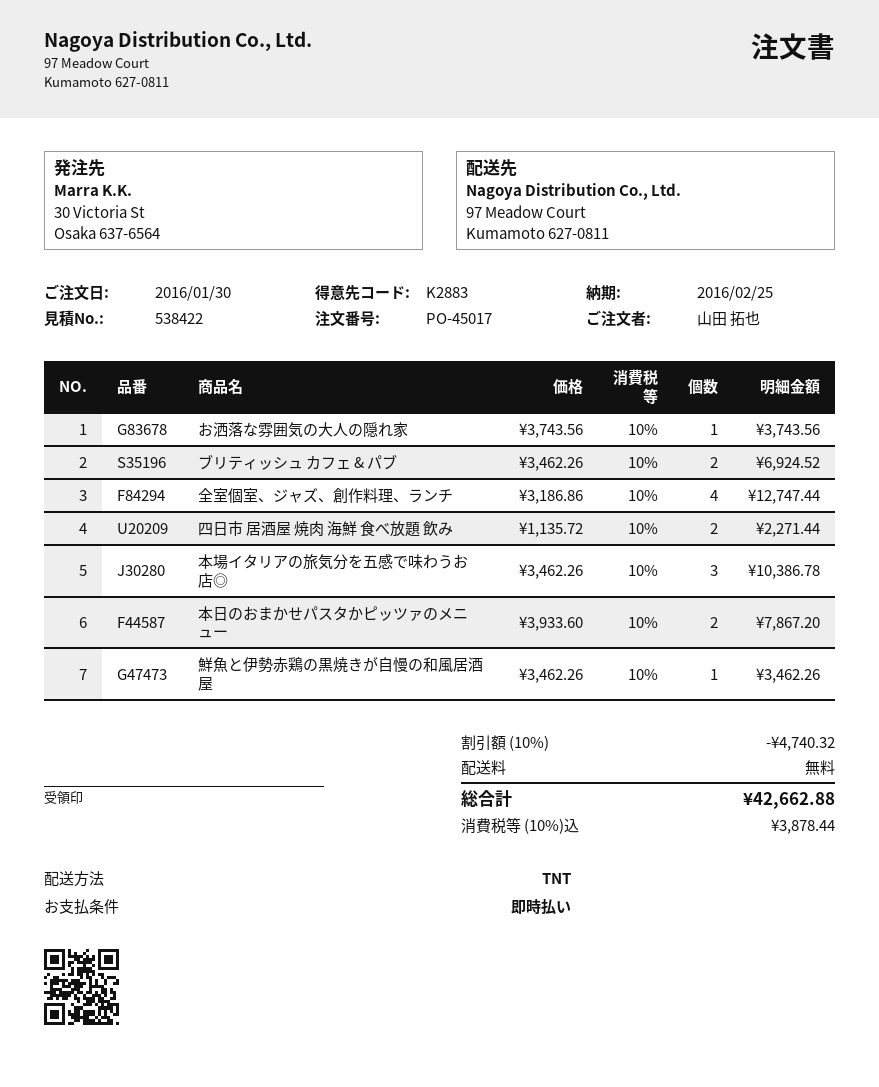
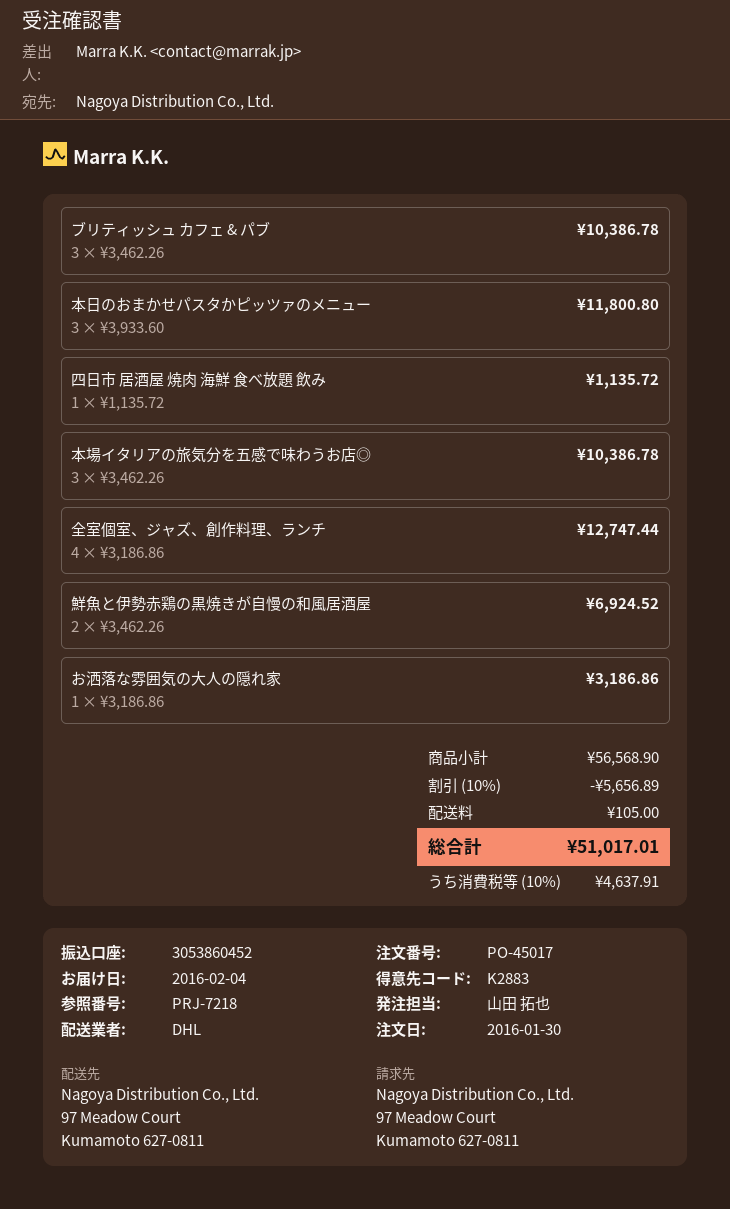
delivery date: 2016-02-25 -> 2016-02-04
shipping method: TNT -> DHL
お洒落な雰囲気の大人の隠れ家: 1 x 3743.56 = 3743.56 -> 1 x 3186.86 = 3186.86
ブリティッシュ カフェ & パブ: 2 x 3462.26 = 6924.52 -> 3 x 3462.26 = 10386.78
四日市 居酒屋 焼肉 海鮮 食べ放題 飲み: 2 x 1135.72 = 2271.44 -> 1 x 1135.72 = 1135.72
本日のおまかせパスタかピッツァのメニュー: 2 x 3933.60 = 7867.20 -> 3 x 3933.60 = 11800.80
鮮魚と伊勢赤鶏の黒焼きが自慢の和風居酒屋: 1 x 3462.26 = 3462.26 -> 2 x 3462.26 = 6924.52
discount: 10% = 4740.32 -> 10% = 5656.89
shipping: 0.00 -> 105.00
tax: 10% = 3878.44 -> 10% = 4637.91
total: 42662.88 -> 51017.01

